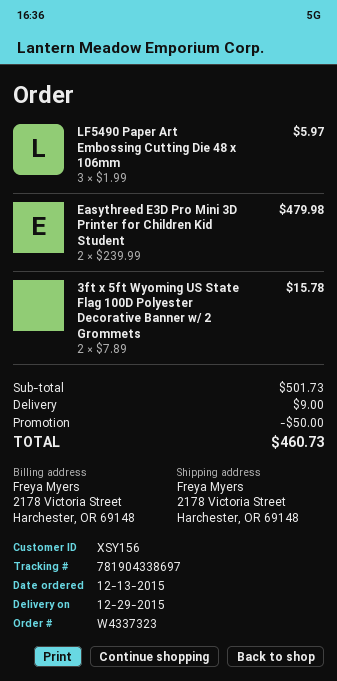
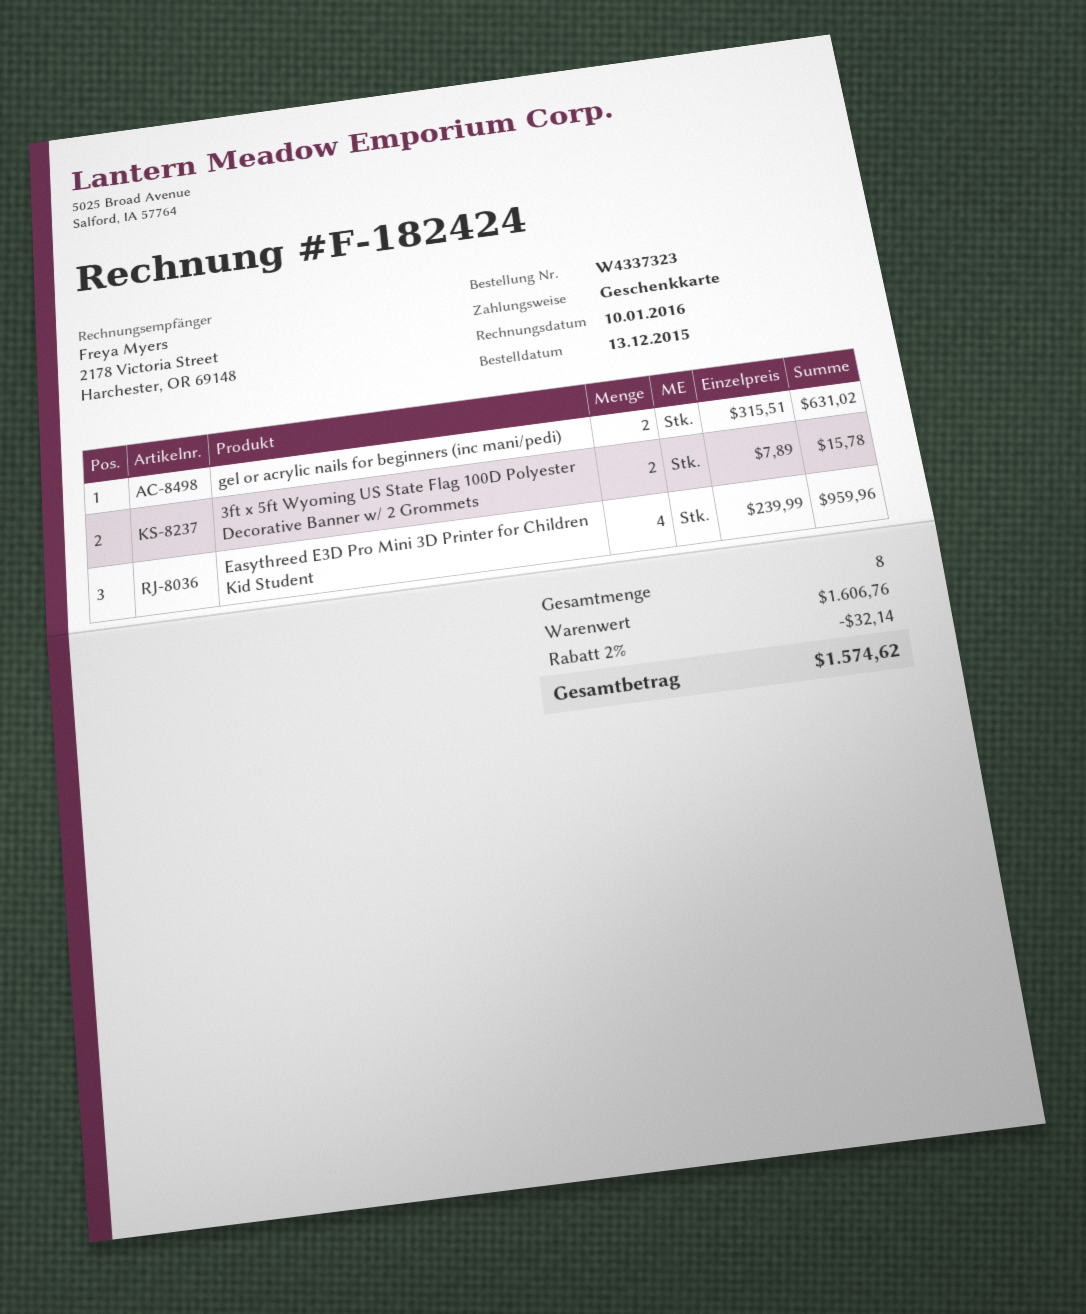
LF5490 Paper Art Embossing Cutting Die 48 x 106mm: 3 x 1.99 = 5.97 -> none
Easythreed E3D Pro Mini 3D Printer for Children Kid Student: 2 x 239.99 = 479.98 -> 4 x 239.99 = 959.96
gel or acrylic nails for beginners (inc mani/pedi): none -> 2 x 315.51 = 631.02
subtotal: 501.73 -> 1606.76
discount: 50.00 -> 32.14
shipping: 9.00 -> none
total: 460.73 -> 1574.62

